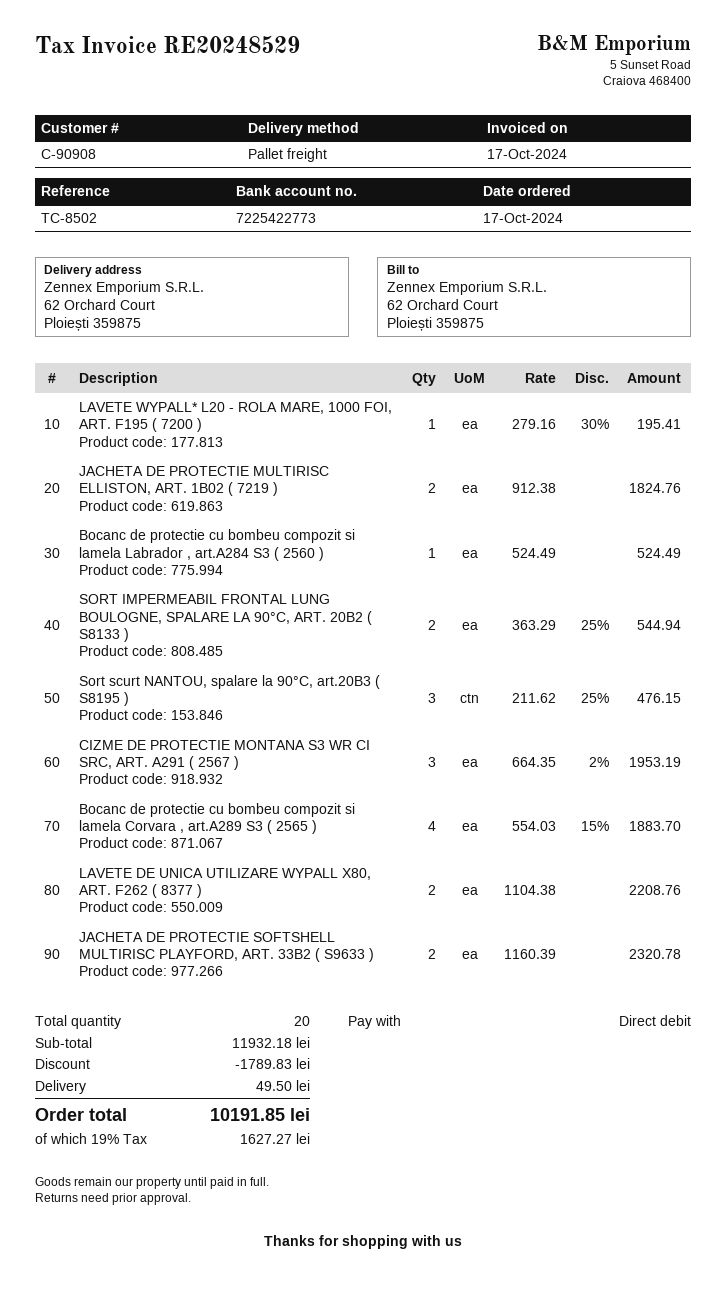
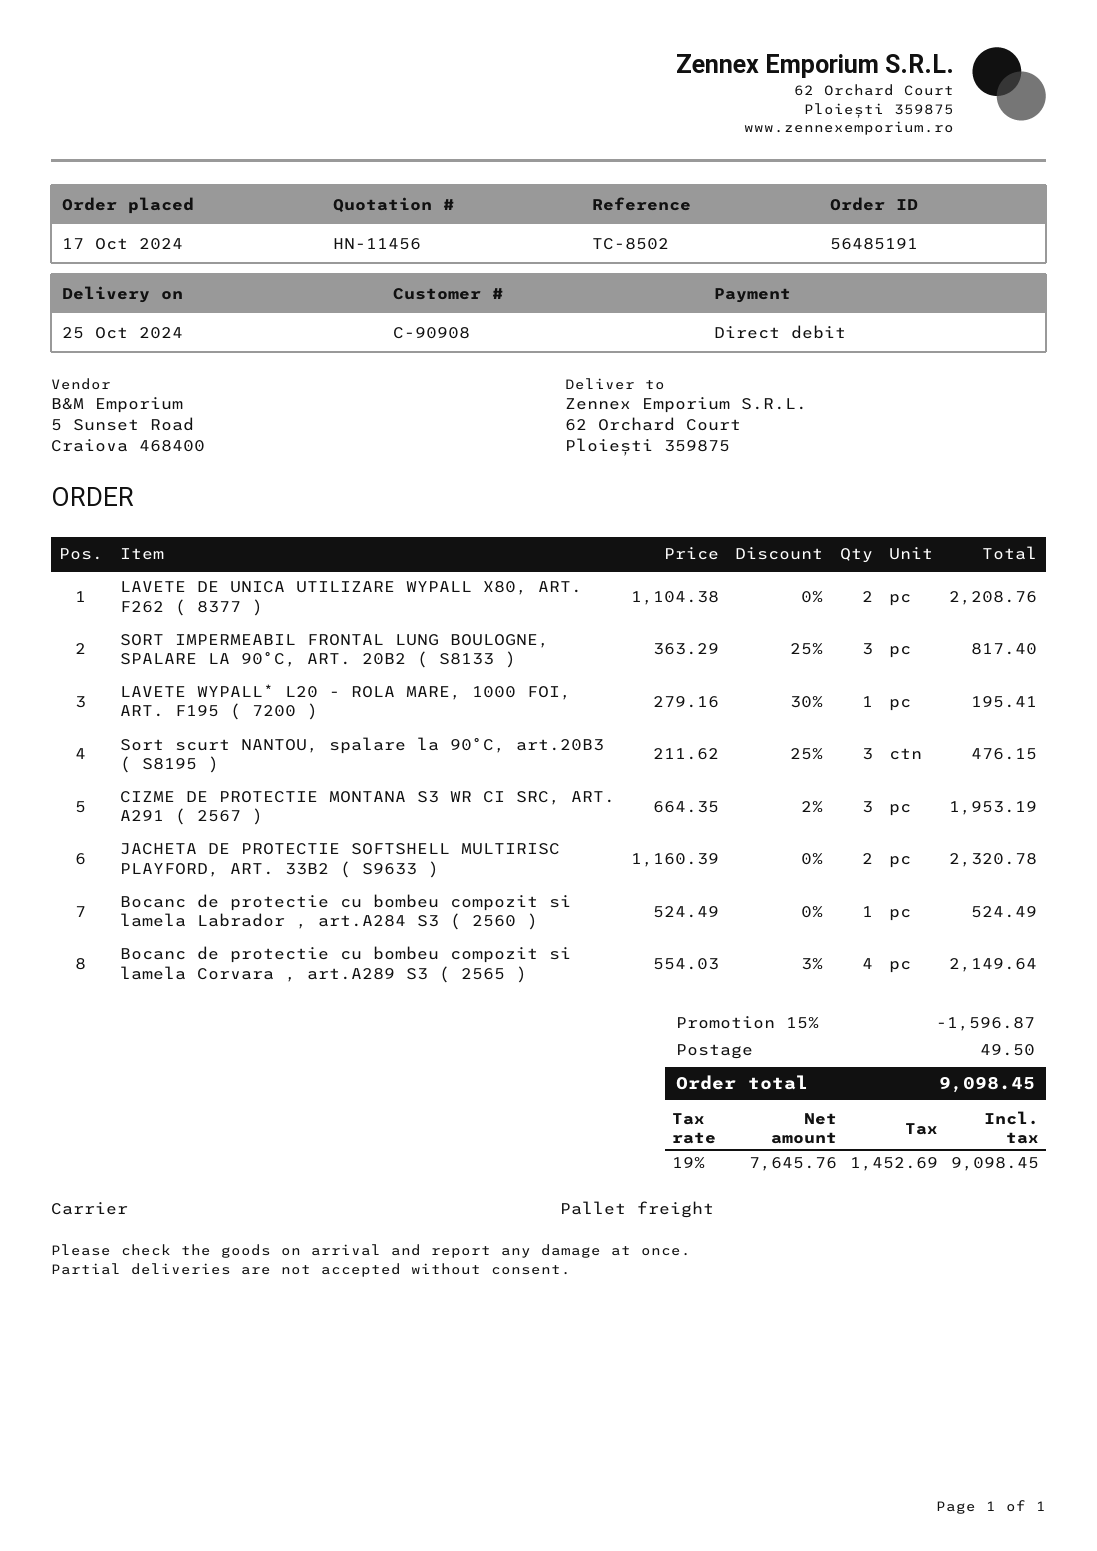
JACHETA DE PROTECTIE MULTIRISC ELLISTON, ART. 1B02 ( 7219 ): 2 x 912.38 = 1824.76 -> none
SORT IMPERMEABIL FRONTAL LUNG BOULOGNE, SPALARE LA 90°C, ART. 20B2 ( S8133 ): 2 x 363.29 - 25% = 544.94 -> 3 x 363.29 - 25% = 817.40
Bocanc de protectie cu bombeu compozit si lamela Corvara , art.A289 S3 ( 2565 ): 4 x 554.03 - 15% = 1883.70 -> 4 x 554.03 - 3% = 2149.64
discount: 1789.83 -> 1596.87
tax: 19% = 1627.27 -> 19% = 1452.69
total: 10191.85 -> 9098.45

